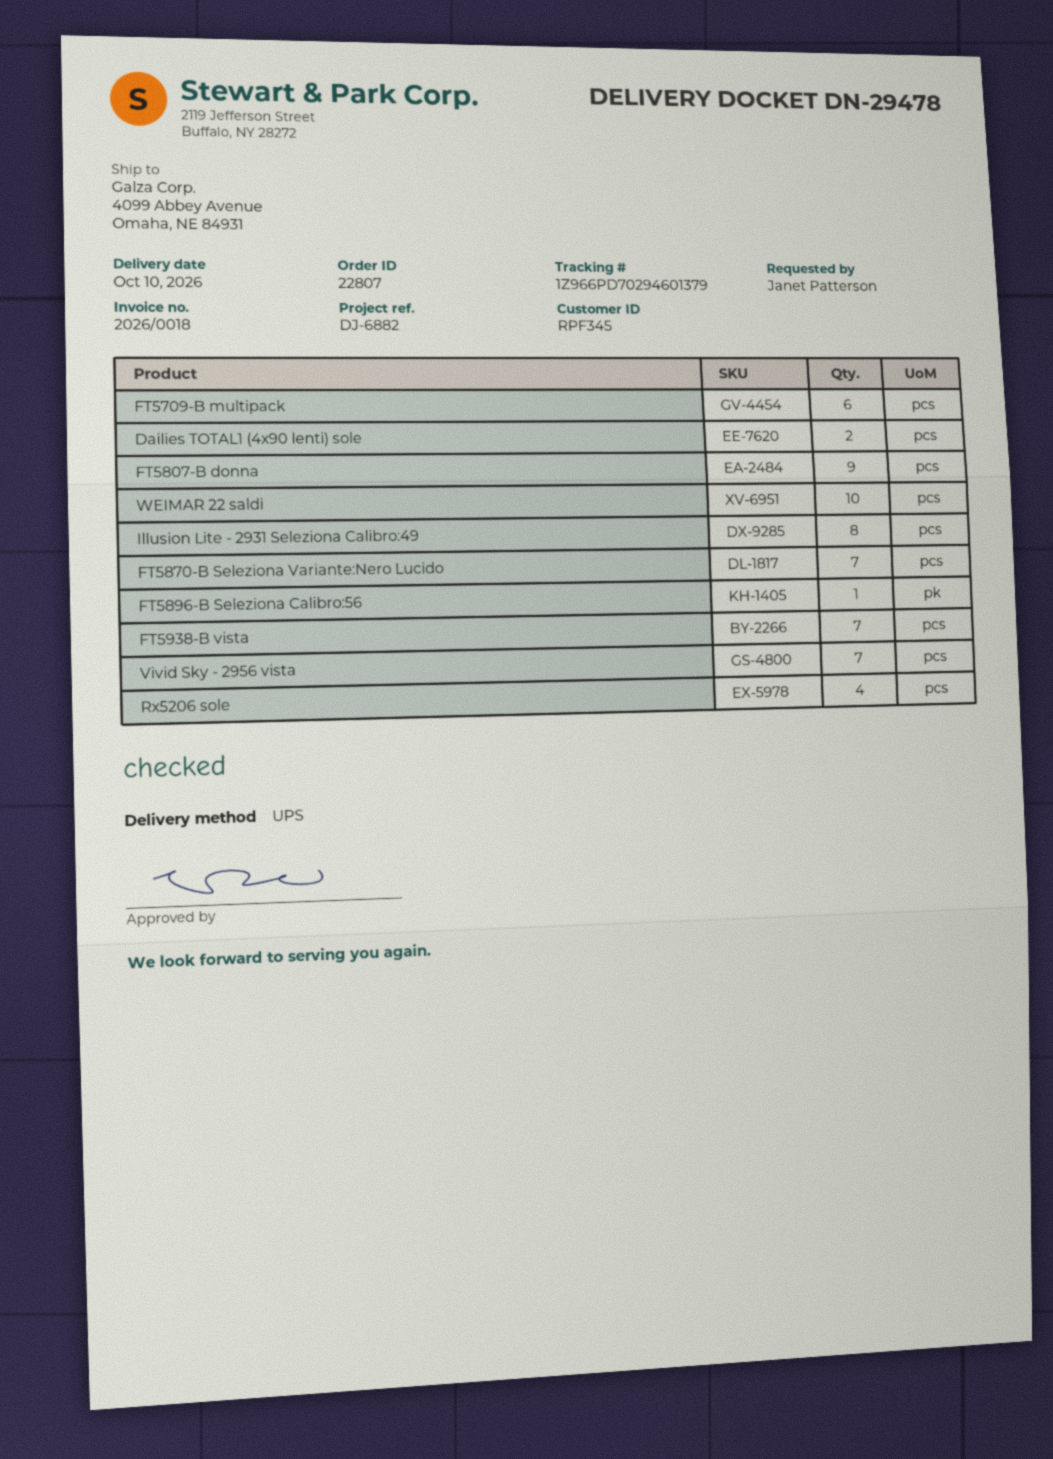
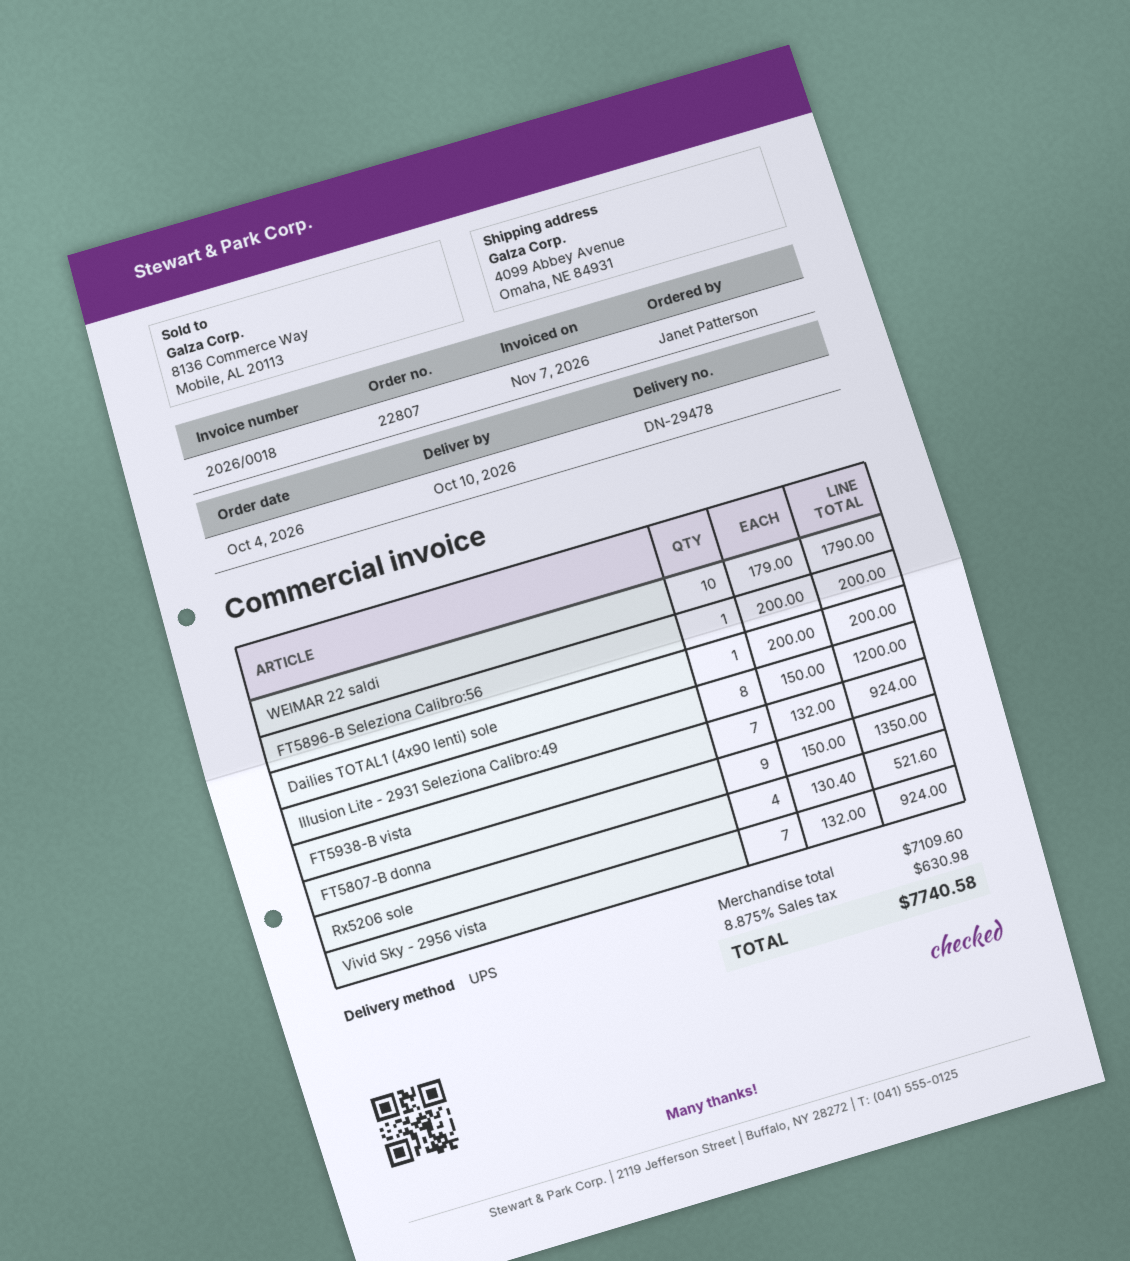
FT5709-B multipack: 6 -> none
Dailies TOTAL1 (4x90 lenti) sole: 2 -> 1
FT5870-B Seleziona Variante:Nero Lucido: 7 -> none

